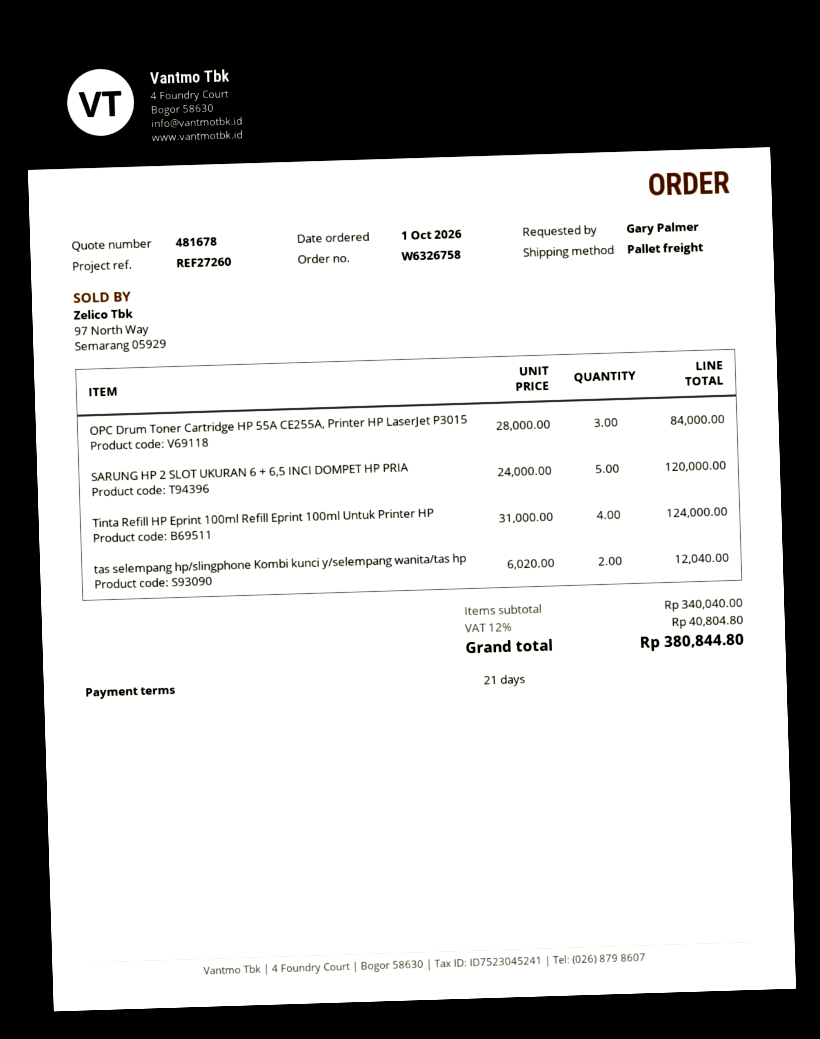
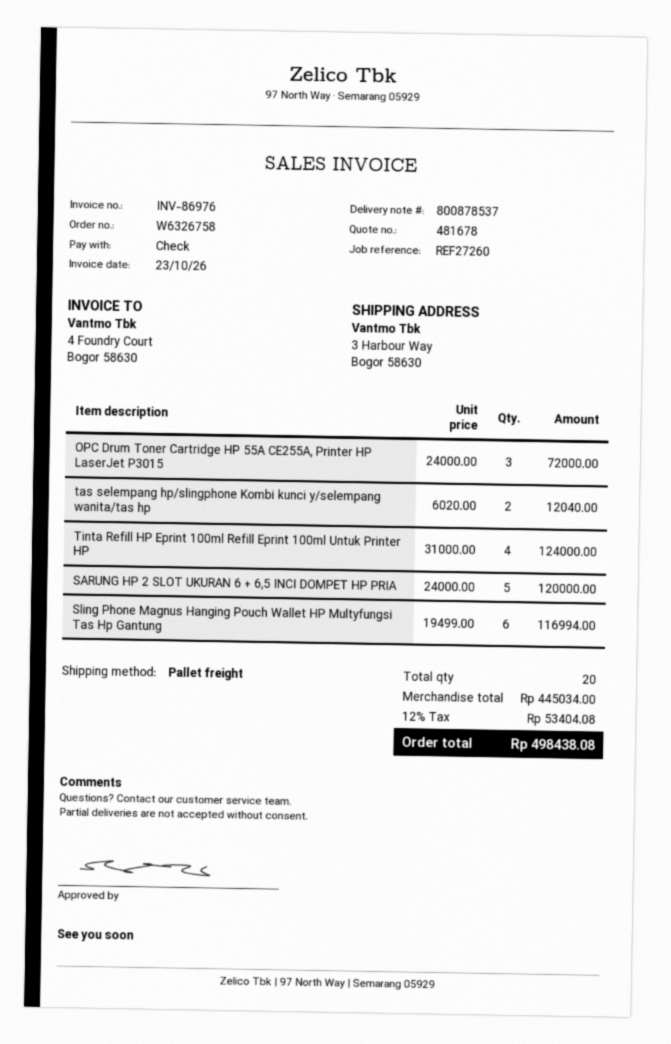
OPC Drum Toner Cartridge HP 55A CE255A, Printer HP LaserJet P3015: 3 x 28000.00 = 84000.00 -> 3 x 24000.00 = 72000.00
Sling Phone Magnus Hanging Pouch Wallet HP Multyfungsi Tas Hp Gantung: none -> 6 x 19499.00 = 116994.00
subtotal: 340040.00 -> 445034.00
tax: 12% = 40804.80 -> 12% = 53404.08
total: 380844.80 -> 498438.08

